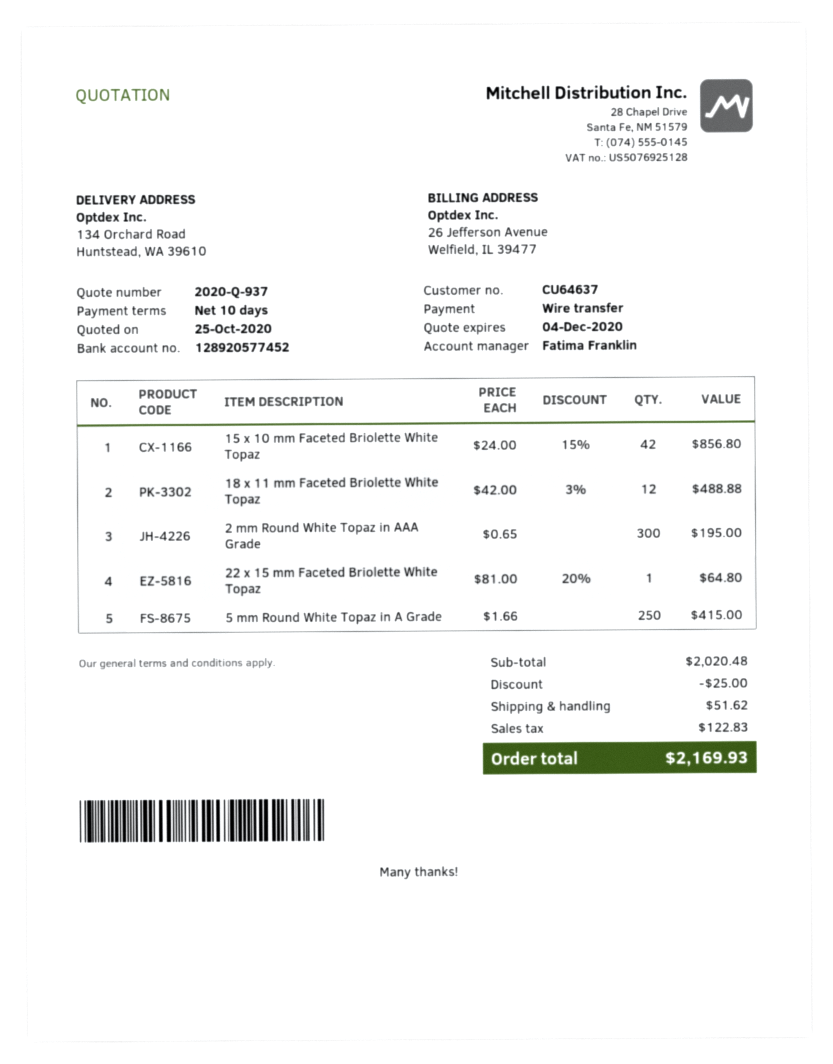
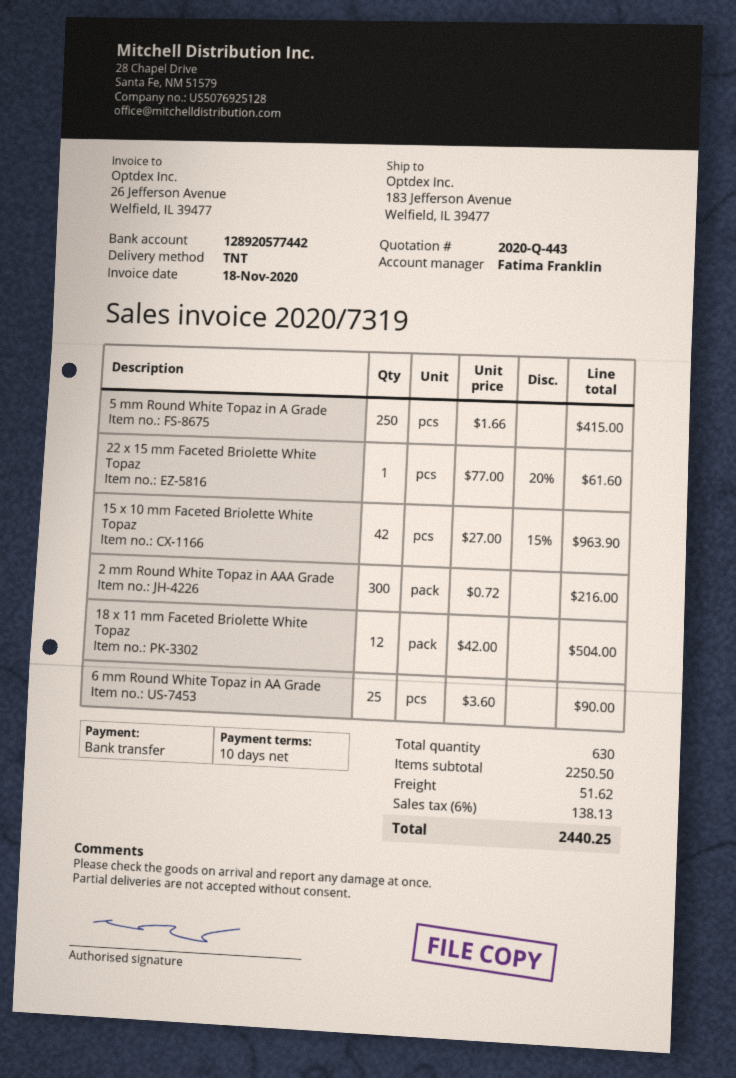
quote number: 2020-Q-937 -> 2020-Q-443
bank account: 128920577452 -> 128920577442
ship to: 134 Orchard Road, Huntstead, WA 39610 -> 183 Jefferson Avenue, Welfield, IL 39477
15 x 10 mm Faceted Briolette White Topaz: 42 x 24.00 - 15% = 856.80 -> 42 x 27.00 - 15% = 963.90
18 x 11 mm Faceted Briolette White Topaz: 12 x 42.00 - 3% = 488.88 -> 12 x 42.00 = 504.00
2 mm Round White Topaz in AAA Grade: 300 x 0.65 = 195.00 -> 300 x 0.72 = 216.00
22 x 15 mm Faceted Briolette White Topaz: 1 x 81.00 - 20% = 64.80 -> 1 x 77.00 - 20% = 61.60
6 mm Round White Topaz in AA Grade: none -> 25 x 3.60 = 90.00
subtotal: 2020.48 -> 2250.50
discount: 25.00 -> none
tax: 122.83 -> 138.13
total: 2169.93 -> 2440.25

